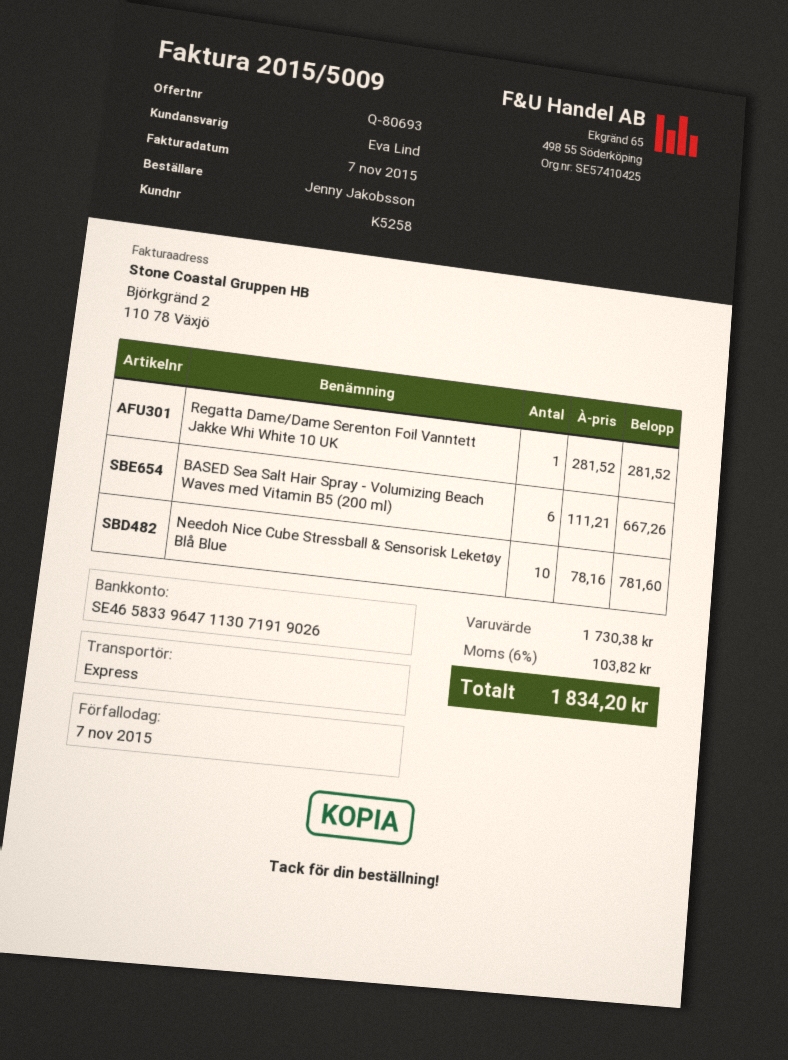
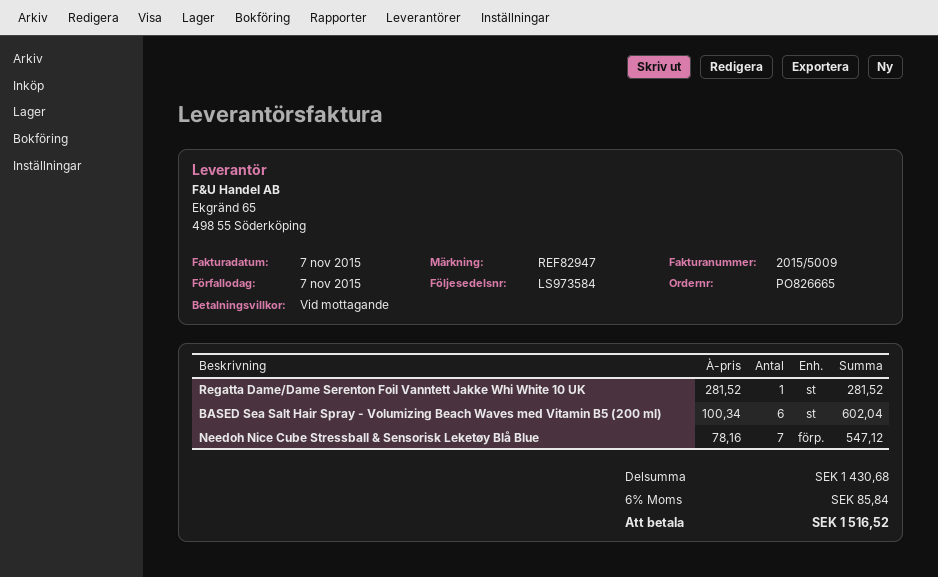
BASED Sea Salt Hair Spray - Volumizing Beach Waves med Vitamin B5 (200 ml): 6 x 111.21 = 667.26 -> 6 x 100.34 = 602.04
Needoh Nice Cube Stressball & Sensorisk Leketøy Blå Blue: 10 x 78.16 = 781.60 -> 7 x 78.16 = 547.12
subtotal: 1730.38 -> 1430.68
tax: 6% = 103.82 -> 6% = 85.84
total: 1834.20 -> 1516.52

